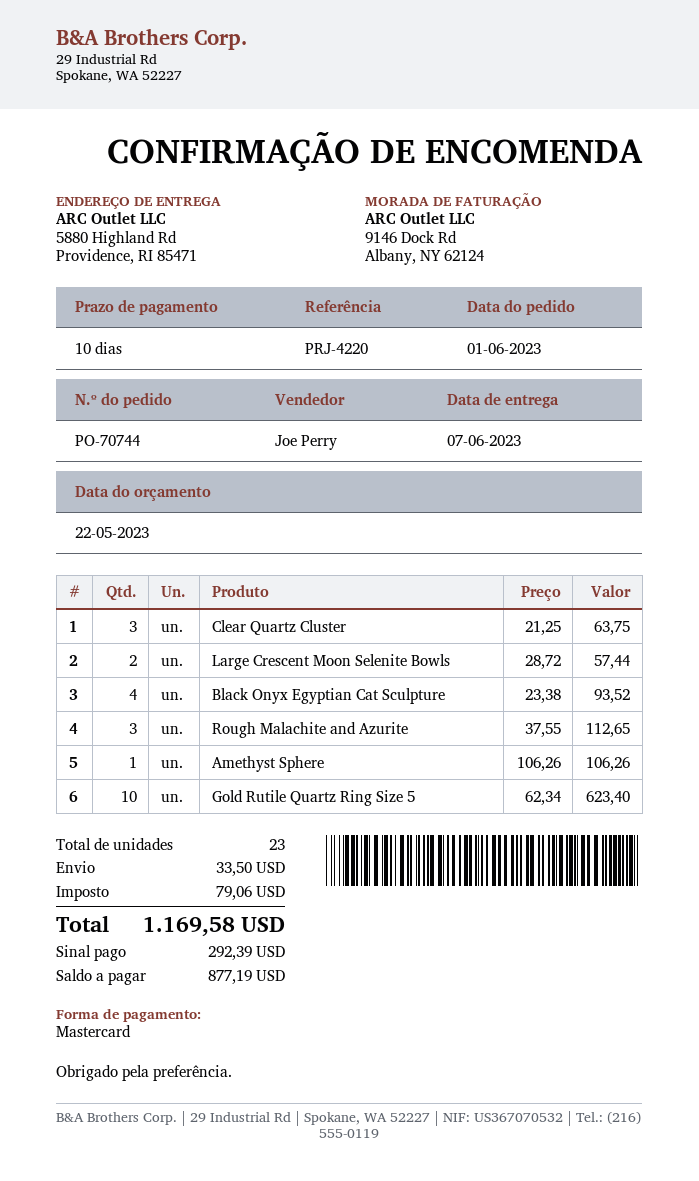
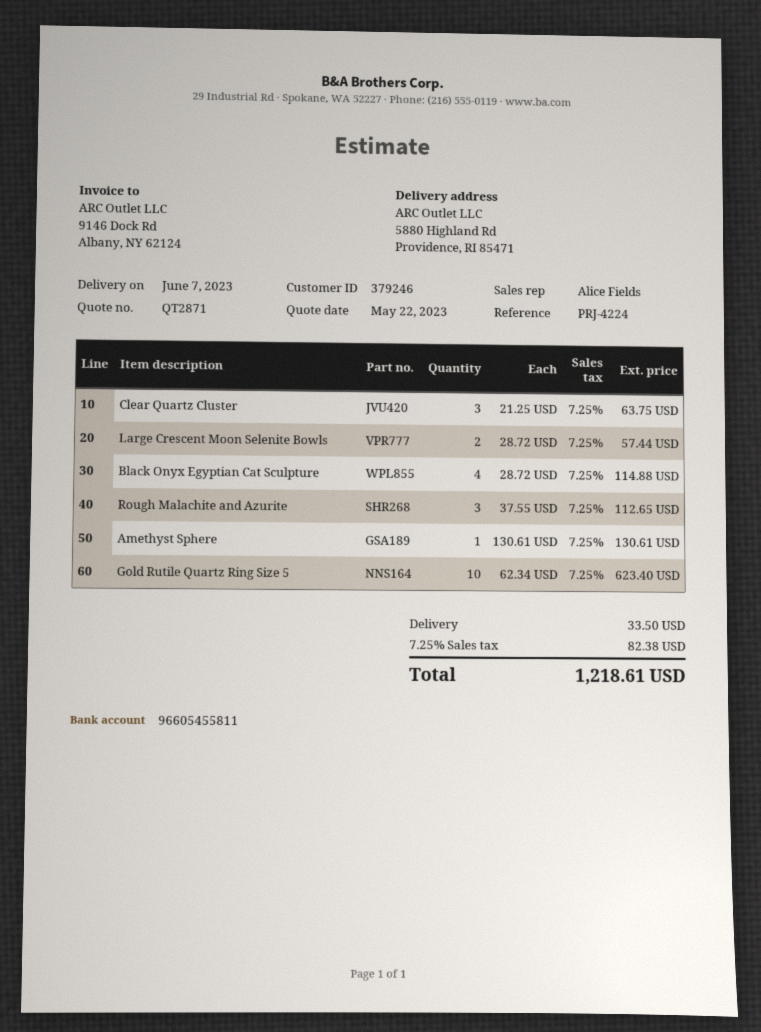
reference: PRJ-4220 -> PRJ-4224
sales rep: Joe Perry -> Alice Fields
Black Onyx Egyptian Cat Sculpture: 4 x 23.38 = 93.52 -> 4 x 28.72 = 114.88
Amethyst Sphere: 1 x 106.26 = 106.26 -> 1 x 130.61 = 130.61
tax: 79.06 -> 82.38
total: 1169.58 -> 1218.61

